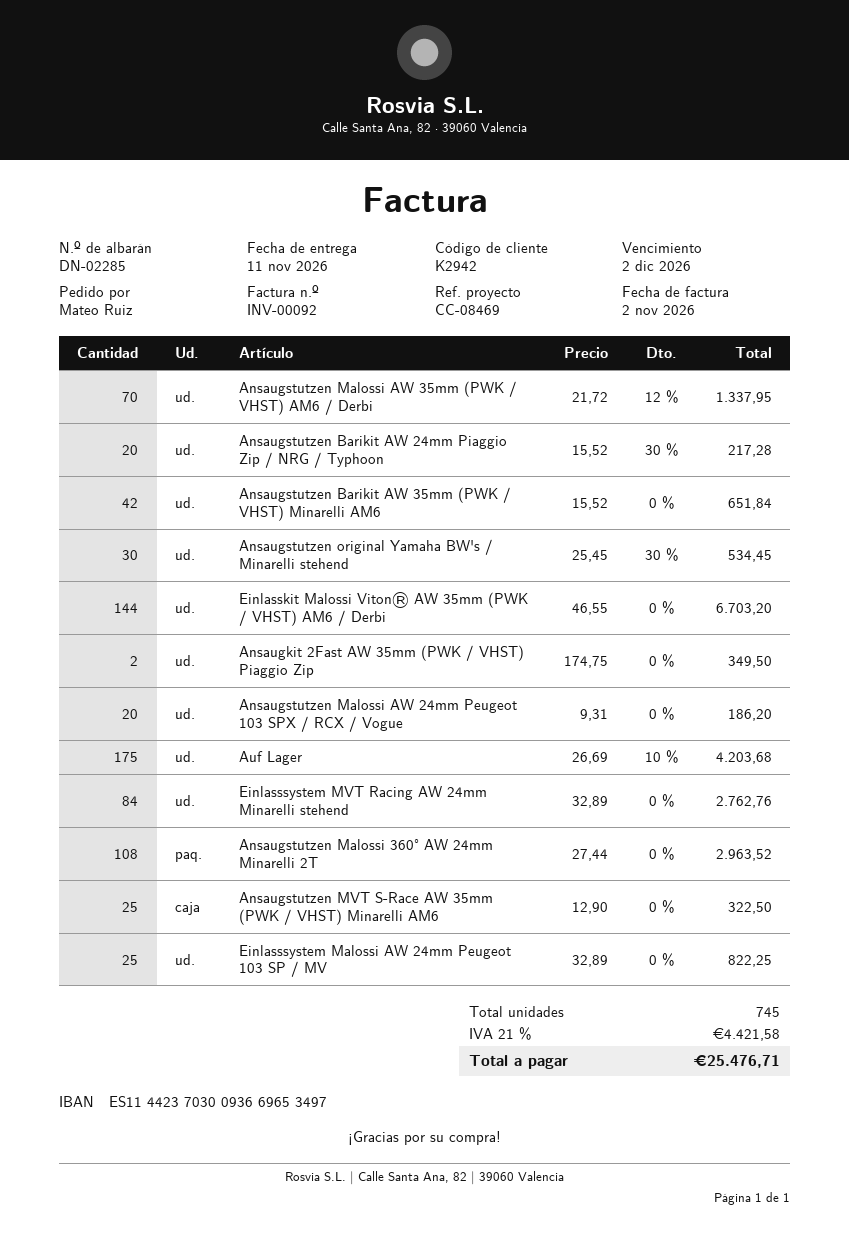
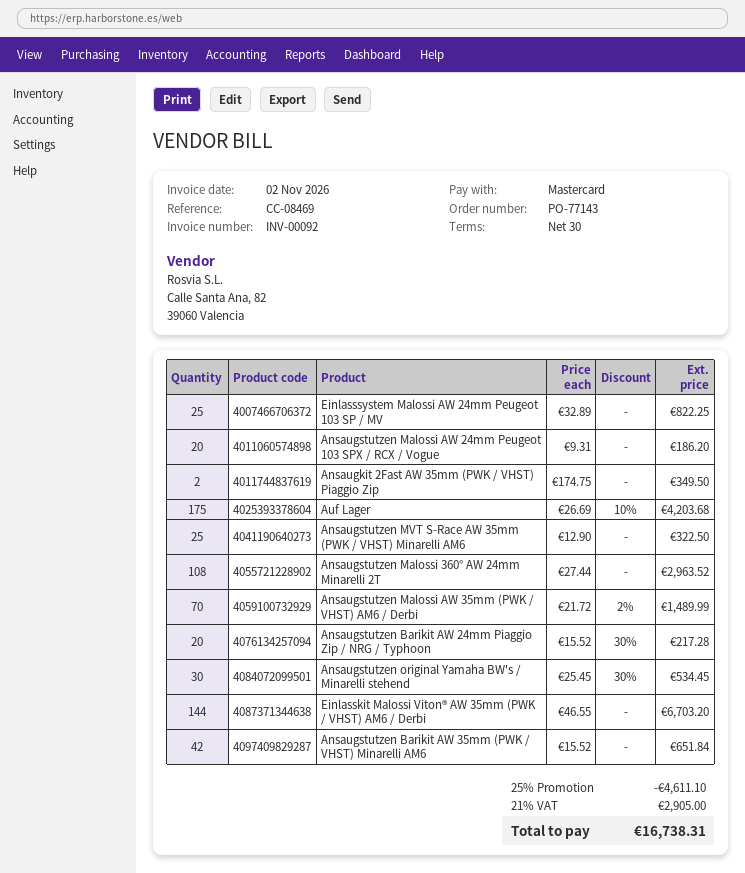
Ansaugstutzen Malossi AW 35mm (PWK / VHST) AM6 / Derbi: 70 x 21.72 - 12% = 1337.95 -> 70 x 21.72 - 2% = 1489.99
Einlasssystem MVT Racing AW 24mm Minarelli stehend: 84 x 32.89 = 2762.76 -> none
discount: none -> 25% = 4611.10
tax: 21% = 4421.58 -> 21% = 2905.00
total: 25476.71 -> 16738.31

